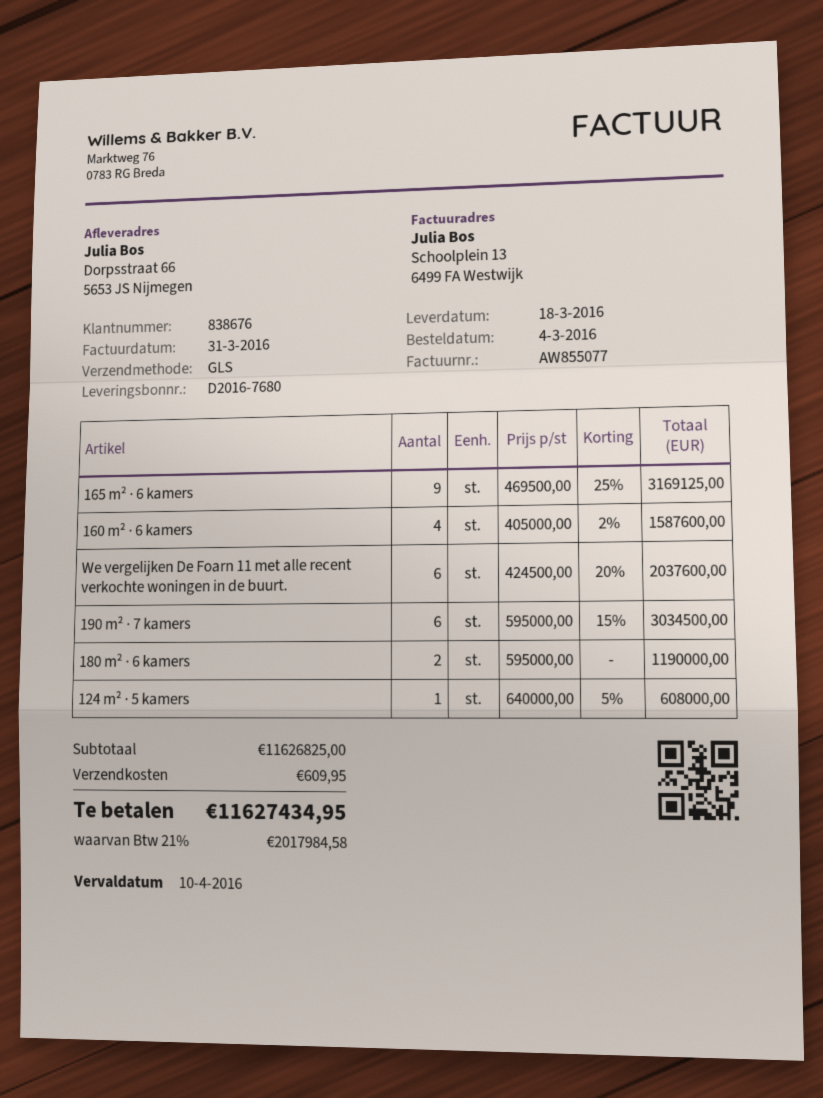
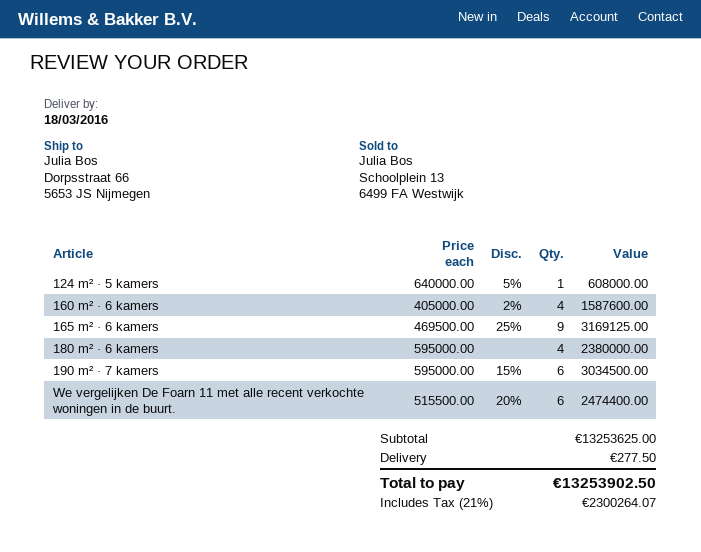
We vergelijken De Foarn 11 met alle recent verkochte woningen in de buurt.: 6 x 424500.00 - 20% = 2037600.00 -> 6 x 515500.00 - 20% = 2474400.00
180 m² · 6 kamers: 2 x 595000.00 = 1190000.00 -> 4 x 595000.00 = 2380000.00
subtotal: 11626825.00 -> 13253625.00
shipping: 609.95 -> 277.50
tax: 21% = 2017984.58 -> 21% = 2300264.07
total: 11627434.95 -> 13253902.50

